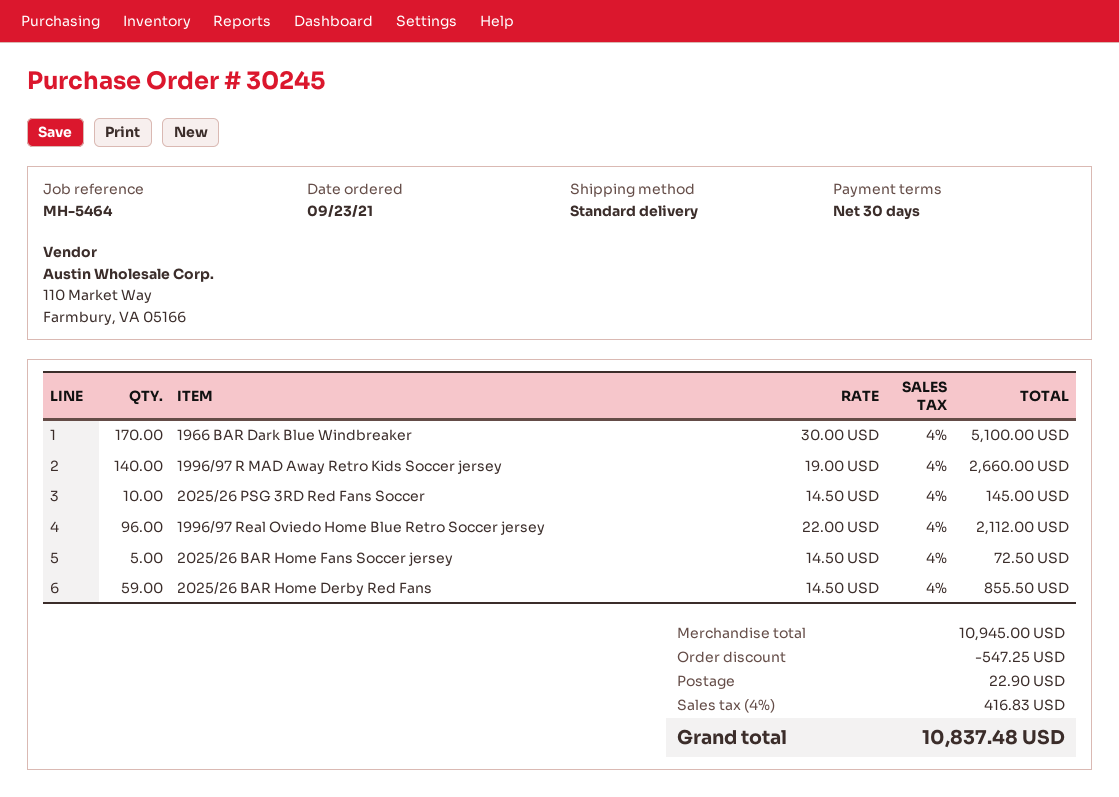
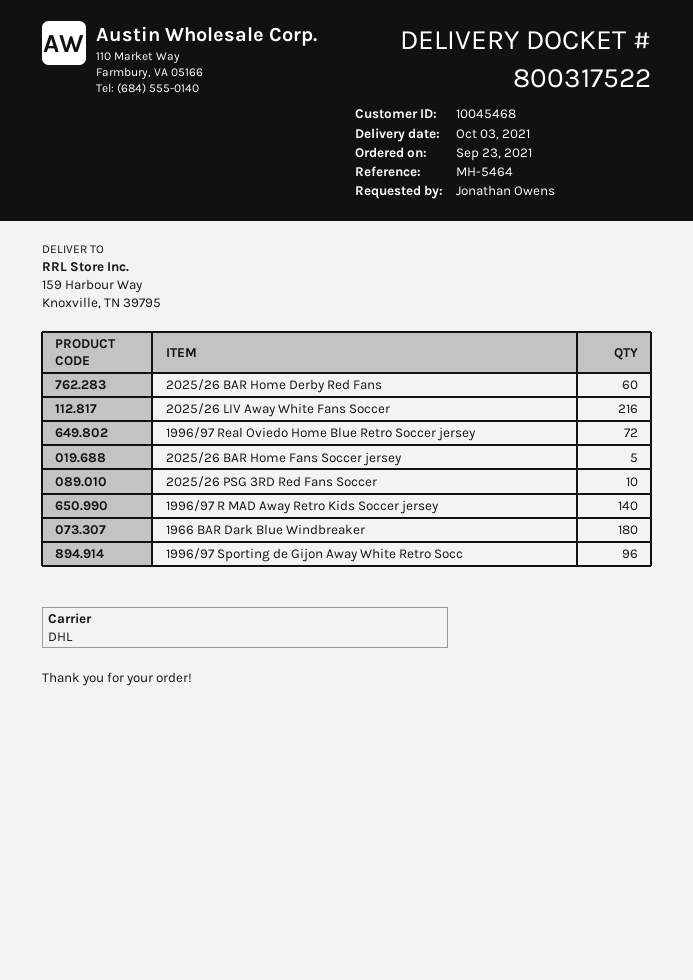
shipping method: standard -> DHL
1966 BAR Dark Blue Windbreaker: 170 -> 180
1996/97 Real Oviedo Home Blue Retro Soccer jersey: 96 -> 72
2025/26 BAR Home Derby Red Fans: 59 -> 60
2025/26 LIV Away White Fans Soccer: none -> 216
1996/97 Sporting de Gijon Away White Retro Socc: none -> 96

